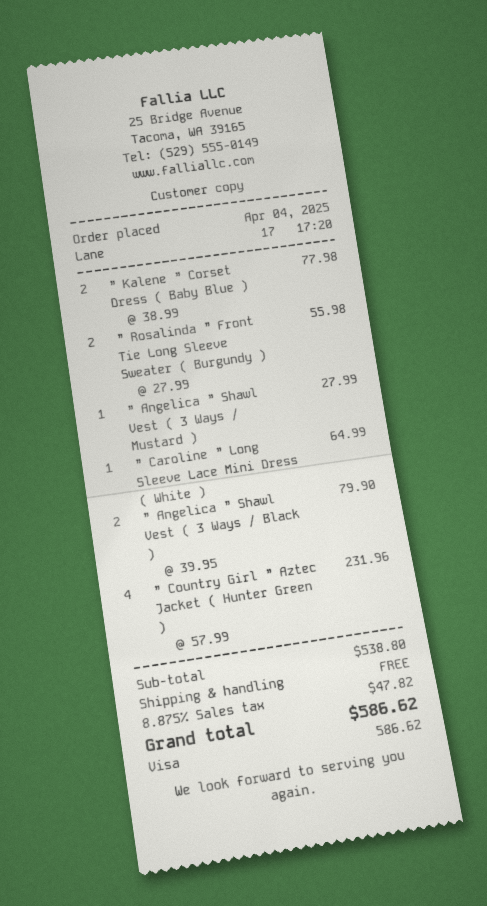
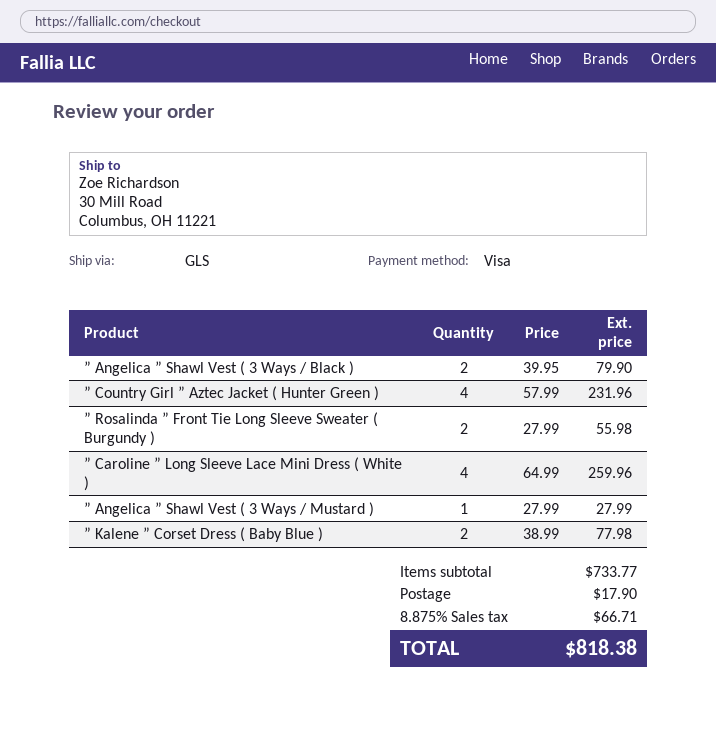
” Caroline ” Long Sleeve Lace Mini Dress ( White ): 1 x 64.99 = 64.99 -> 4 x 64.99 = 259.96
subtotal: 538.80 -> 733.77
shipping: 0.00 -> 17.90
tax: 8.875% = 47.82 -> 8.875% = 66.71
total: 586.62 -> 818.38

